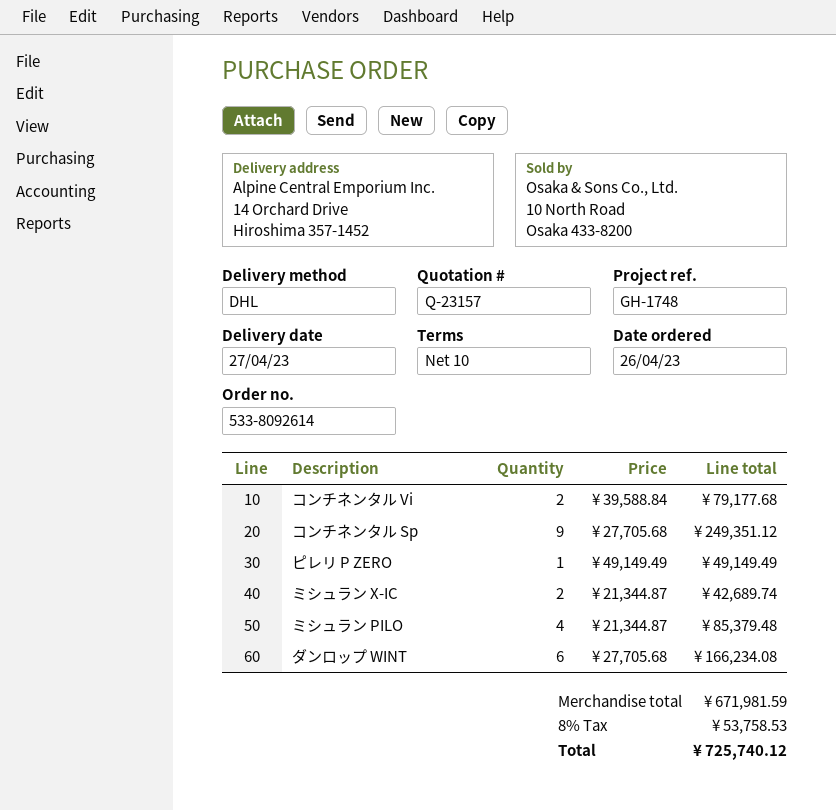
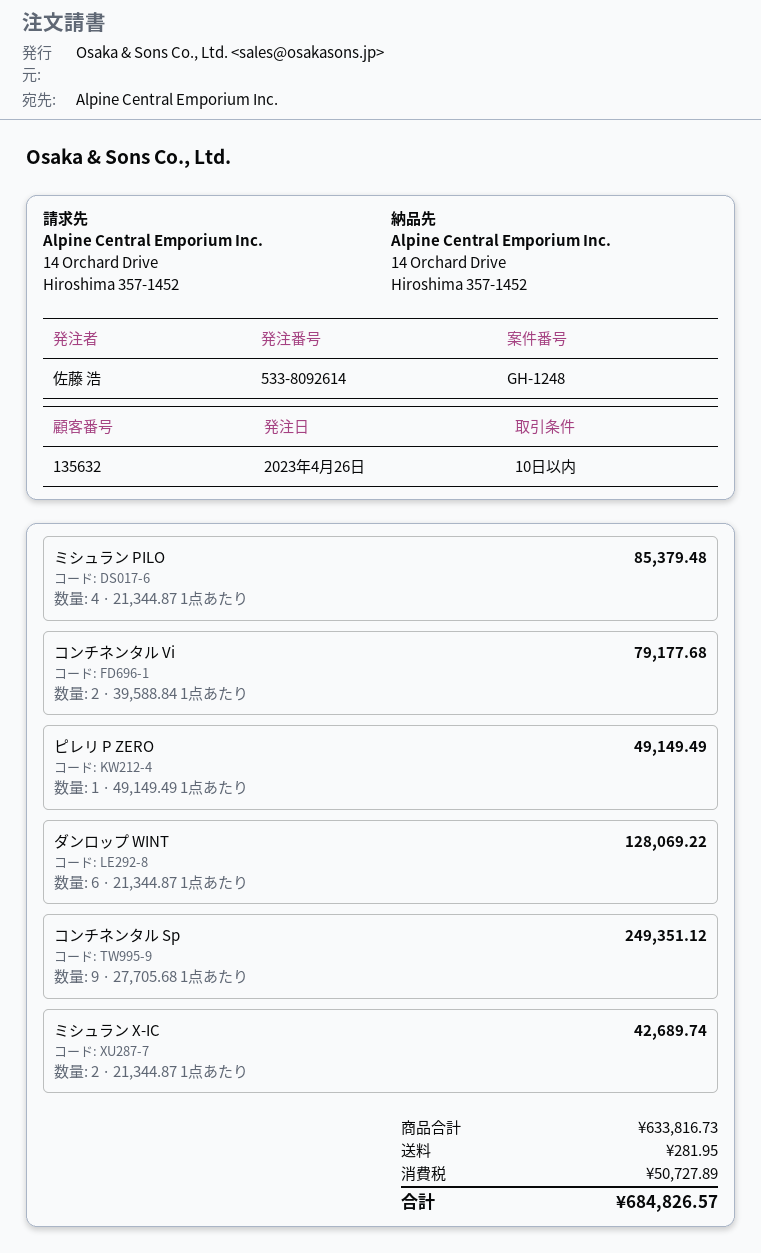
reference: GH-1748 -> GH-1248
ダンロップ WINT: 6 x 27705.68 = 166234.08 -> 6 x 21344.87 = 128069.22
subtotal: 671981.59 -> 633816.73
shipping: none -> 281.95
tax: 53758.53 -> 50727.89
total: 725740.12 -> 684826.57

